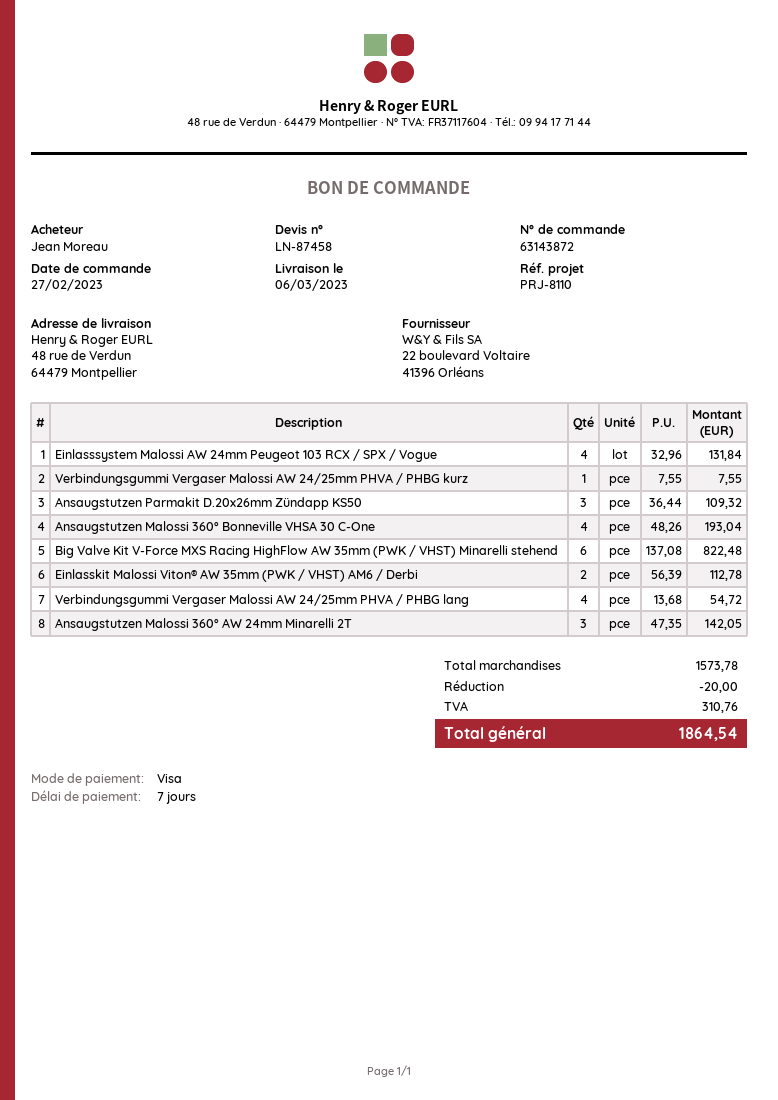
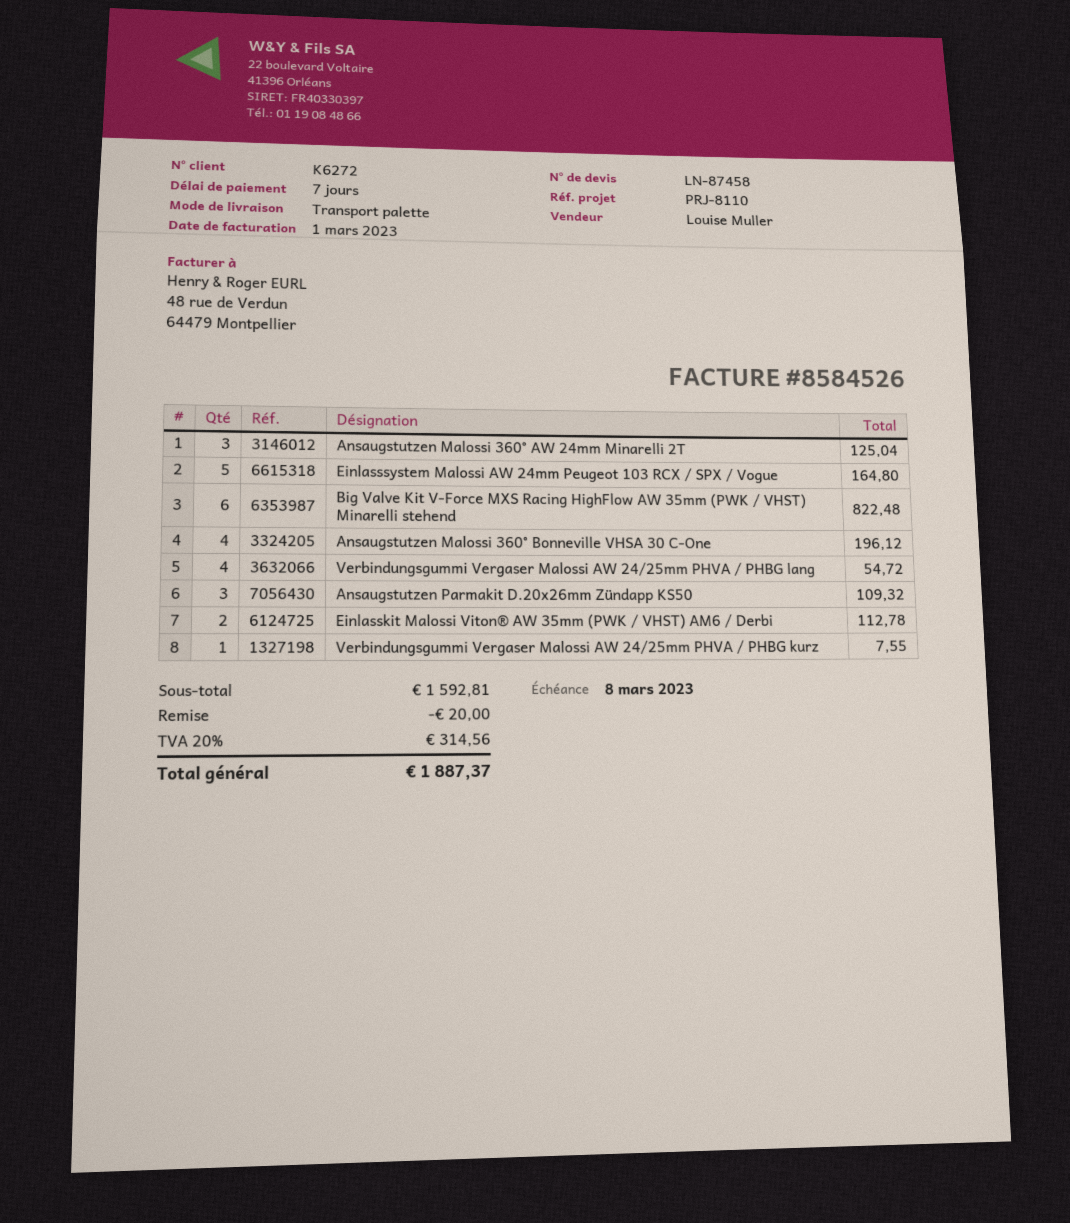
Einlasssystem Malossi AW 24mm Peugeot 103 RCX / SPX / Vogue: 4 for 131.84 -> 5 for 164.80
Ansaugstutzen Malossi 360° Bonneville VHSA 30 C-One: 4 for 193.04 -> 4 for 196.12
Ansaugstutzen Malossi 360° AW 24mm Minarelli 2T: 3 for 142.05 -> 3 for 125.04
subtotal: 1573.78 -> 1592.81
tax: 310.76 -> 314.56
total: 1864.54 -> 1887.37

